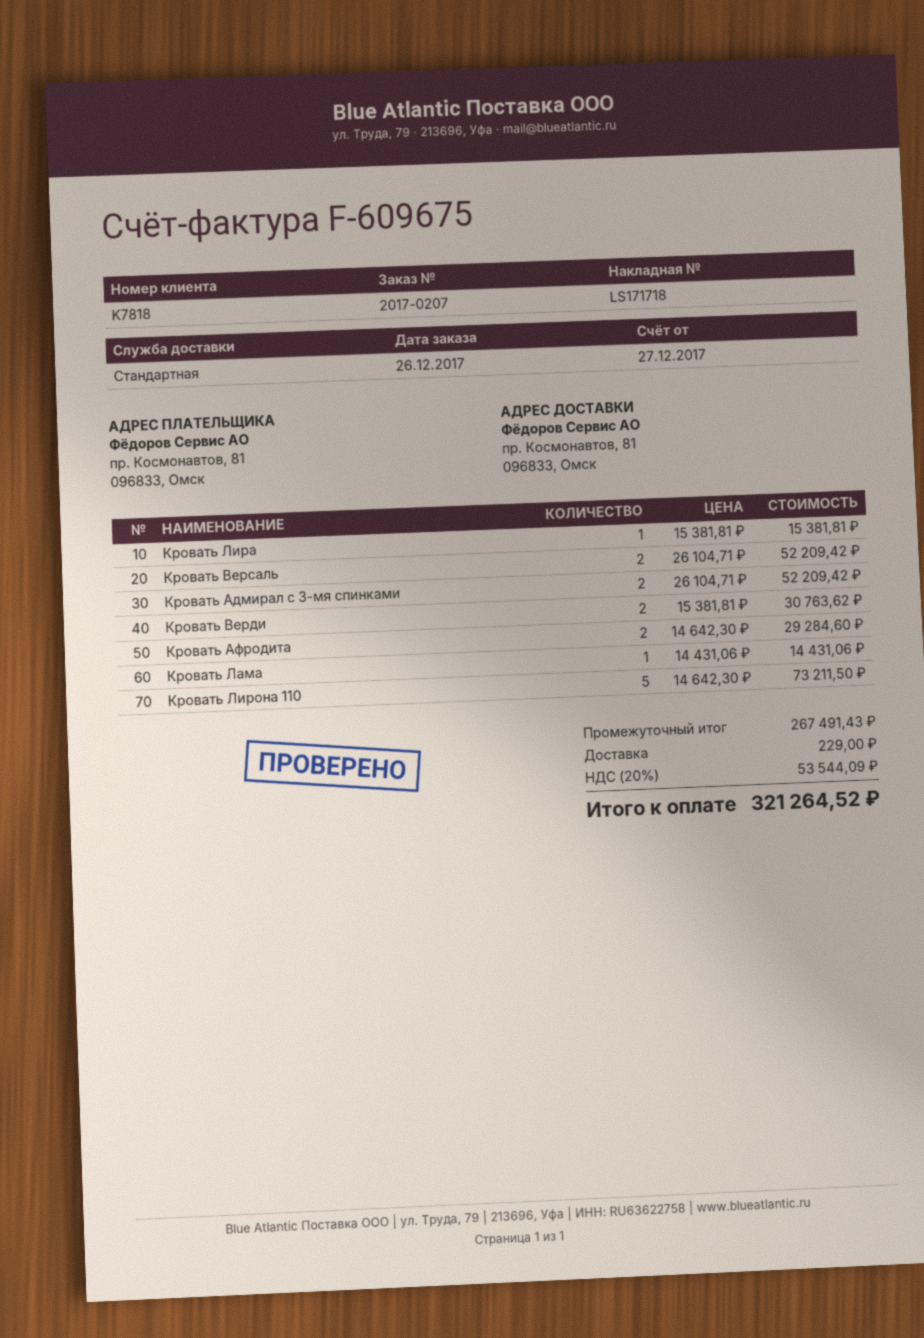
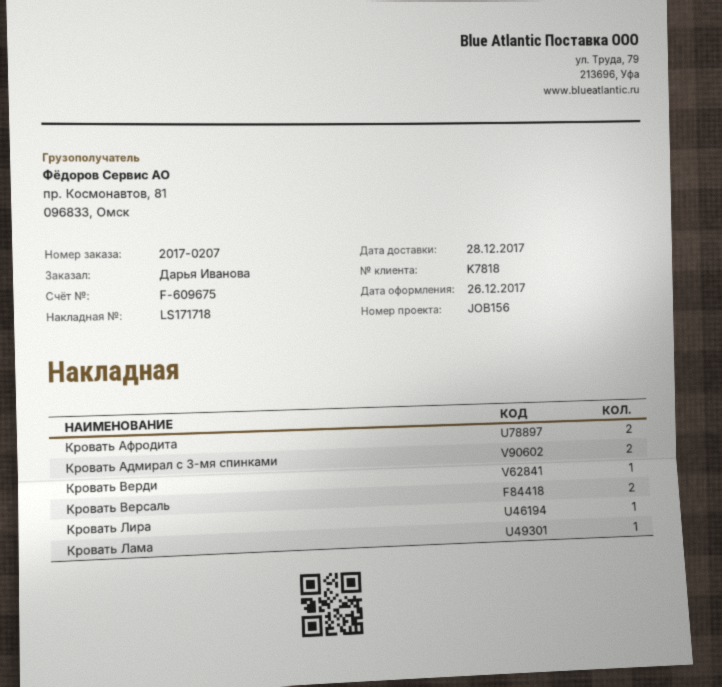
Кровать Верди: 2 -> 1
Кровать Лирона 110: 5 -> none

